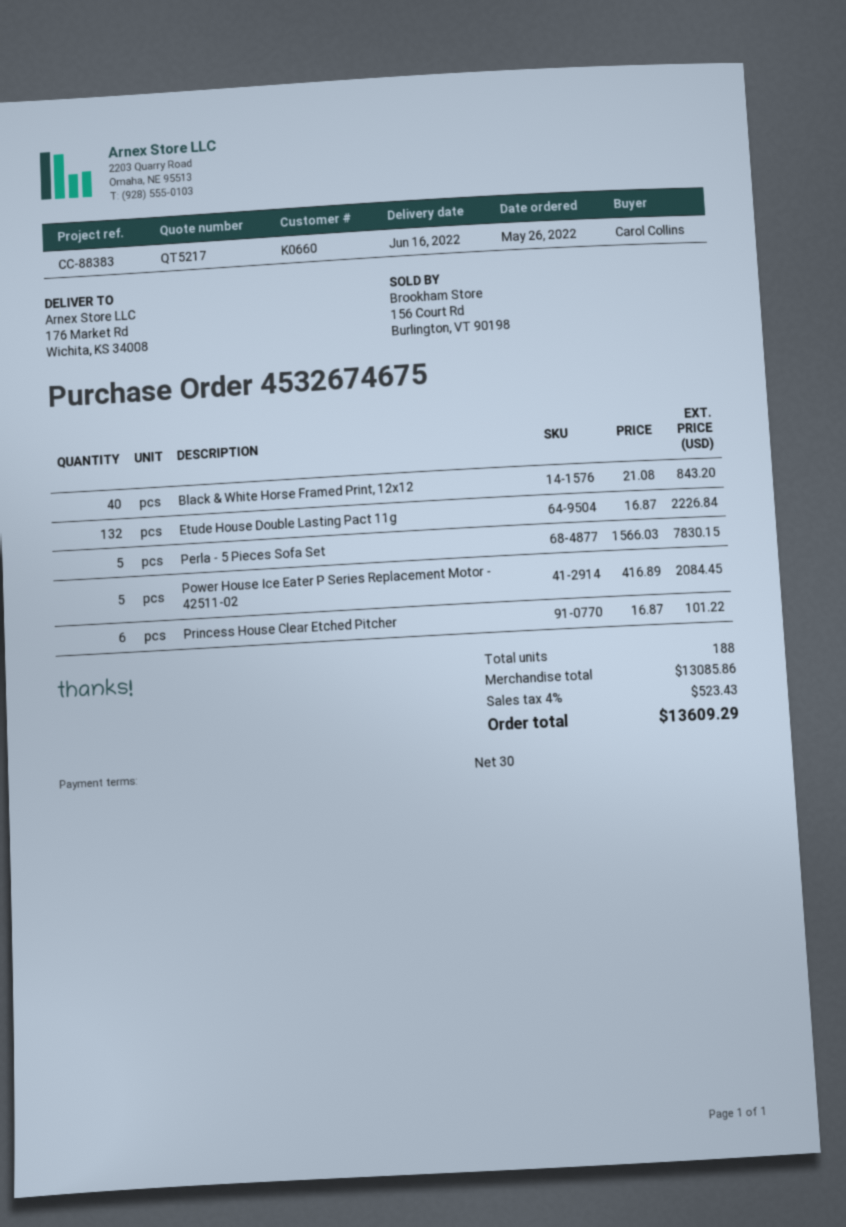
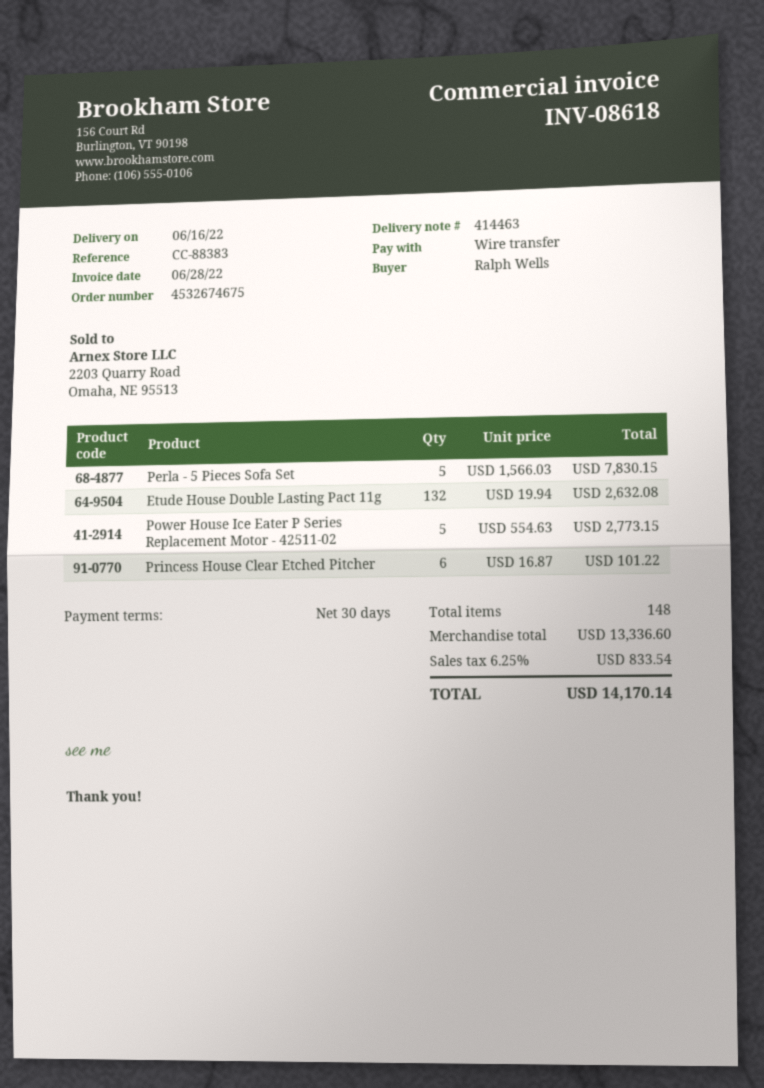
ordered by: Carol Collins -> Ralph Wells
Black & White Horse Framed Print, 12x12: 40 x 21.08 = 843.20 -> none
Etude House Double Lasting Pact 11g: 132 x 16.87 = 2226.84 -> 132 x 19.94 = 2632.08
Power House Ice Eater P Series Replacement Motor - 42511-02: 5 x 416.89 = 2084.45 -> 5 x 554.63 = 2773.15
total quantity: 188 -> 148
subtotal: 13085.86 -> 13336.60
tax: 4% = 523.43 -> 6.25% = 833.54
total: 13609.29 -> 14170.14

